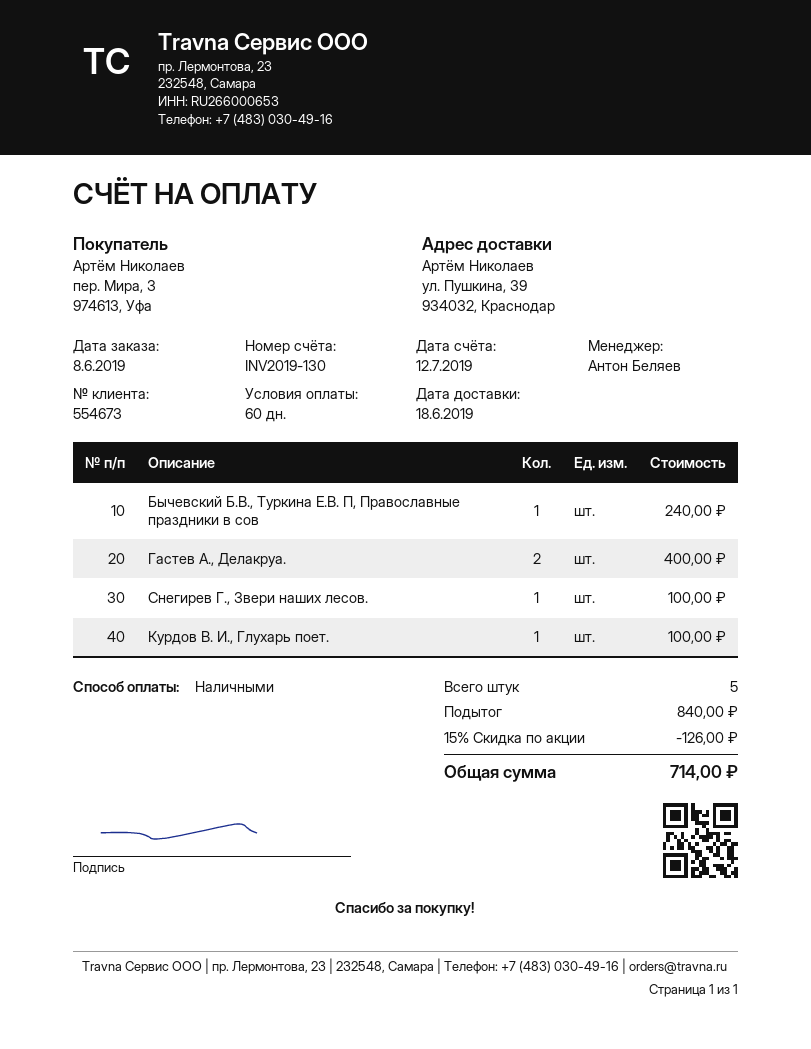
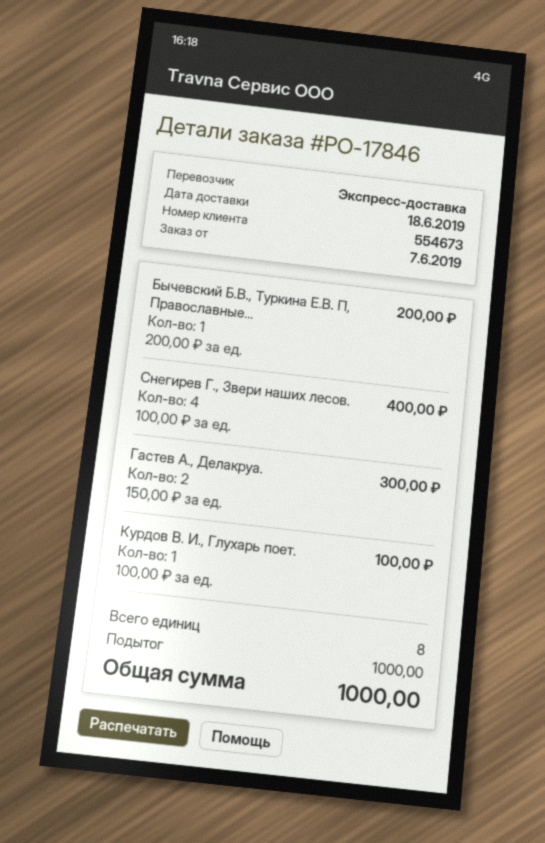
order date: 2019-06-08 -> 2019-06-07
Бычевский Б.В., Туркина Е.В. П, Православные праздники в сов: 1 for 240.00 -> 1 for 200.00
Гастев А., Делакруа.: 2 for 400.00 -> 2 for 300.00
Снегирев Г., Звери наших лесов.: 1 for 100.00 -> 4 for 400.00
total quantity: 5 -> 8
subtotal: 840.00 -> 1000.00
discount: 15% = 126.00 -> none
total: 714.00 -> 1000.00

